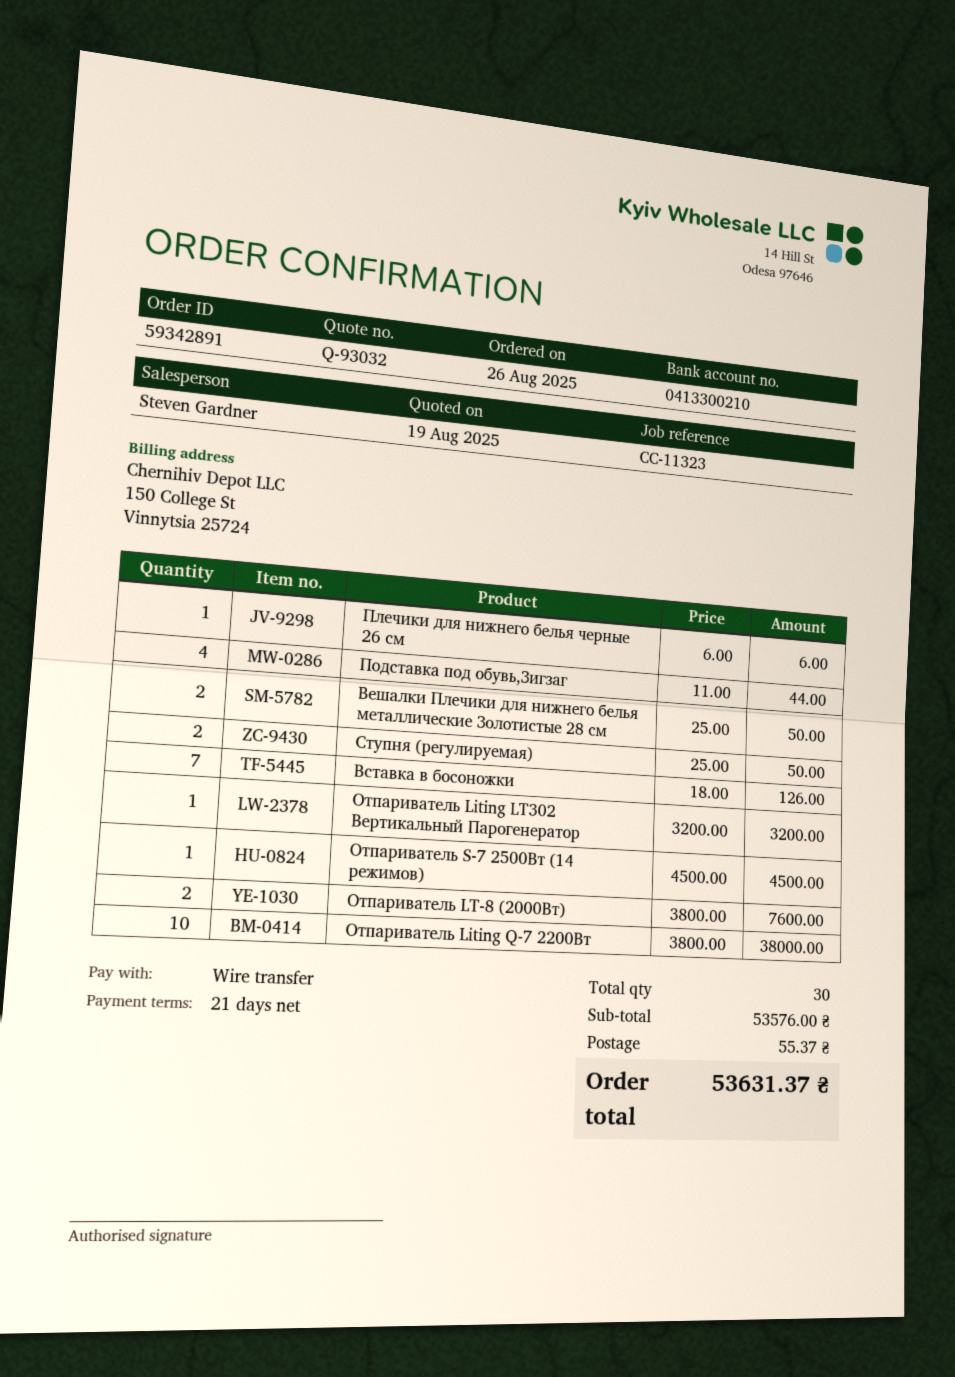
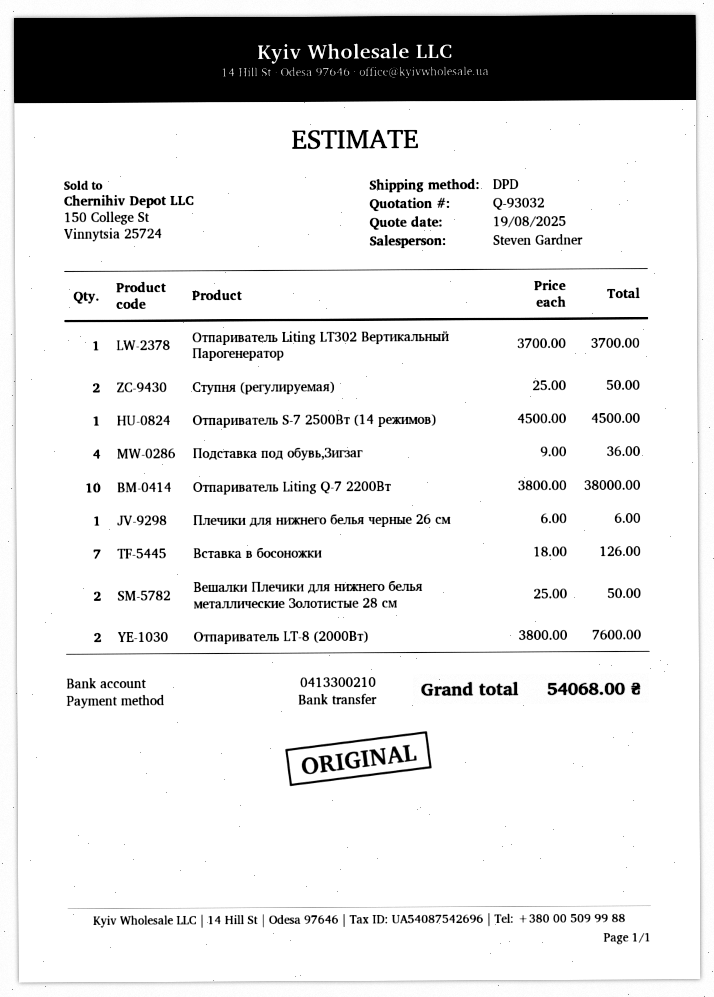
Подставка под обувь,Зигзаг: 4 x 11.00 = 44.00 -> 4 x 9.00 = 36.00
Отпариватель Liting LT302 Вертикальный Парогенератор: 1 x 3200.00 = 3200.00 -> 1 x 3700.00 = 3700.00
shipping: 55.37 -> none
total: 53631.37 -> 54068.00

